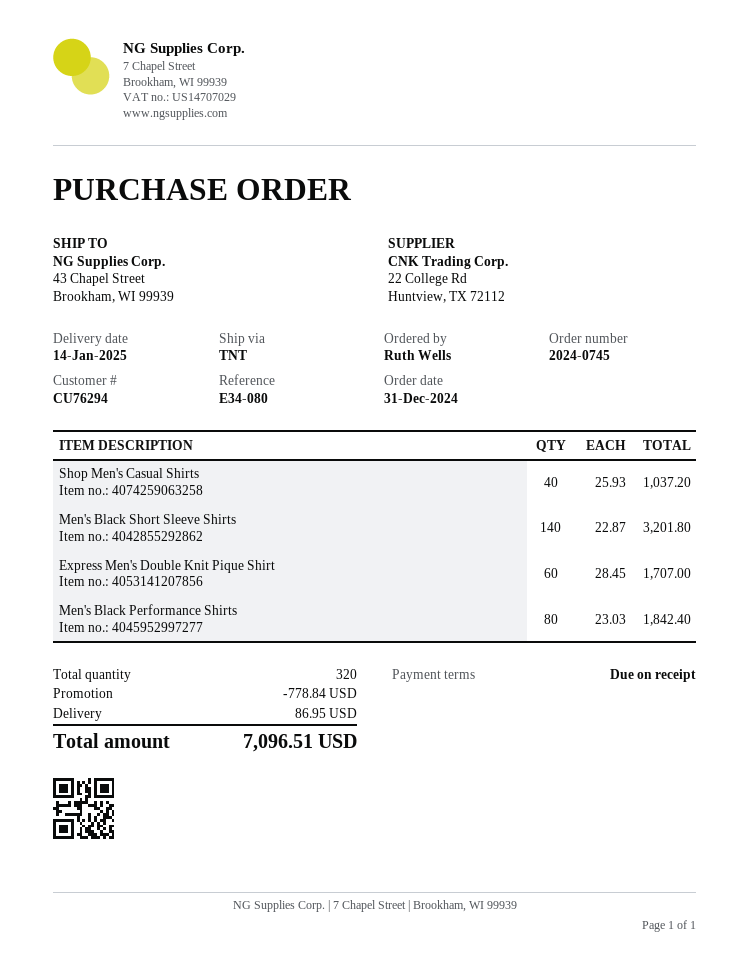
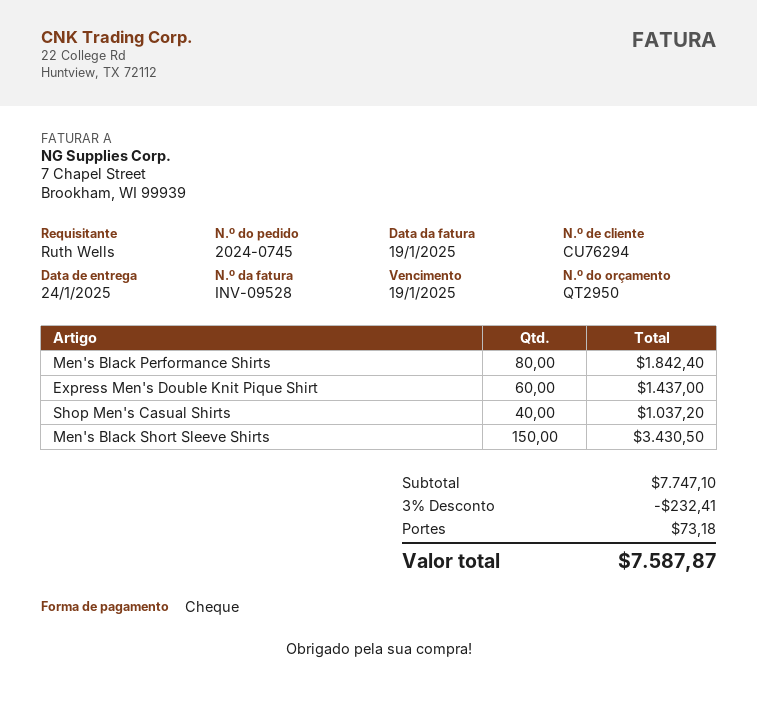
delivery date: 2025-01-14 -> 2025-01-24
Men's Black Short Sleeve Shirts: 140 for 3201.80 -> 150 for 3430.50
Express Men's Double Knit Pique Shirt: 60 for 1707.00 -> 60 for 1437.00
discount: 778.84 -> 232.41
shipping: 86.95 -> 73.18
total: 7096.51 -> 7587.87

